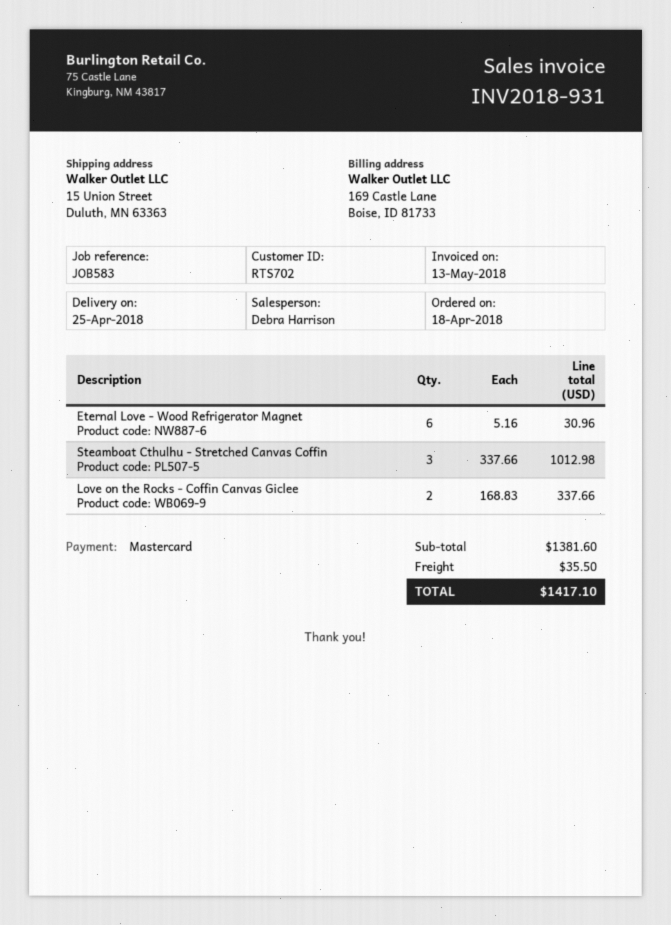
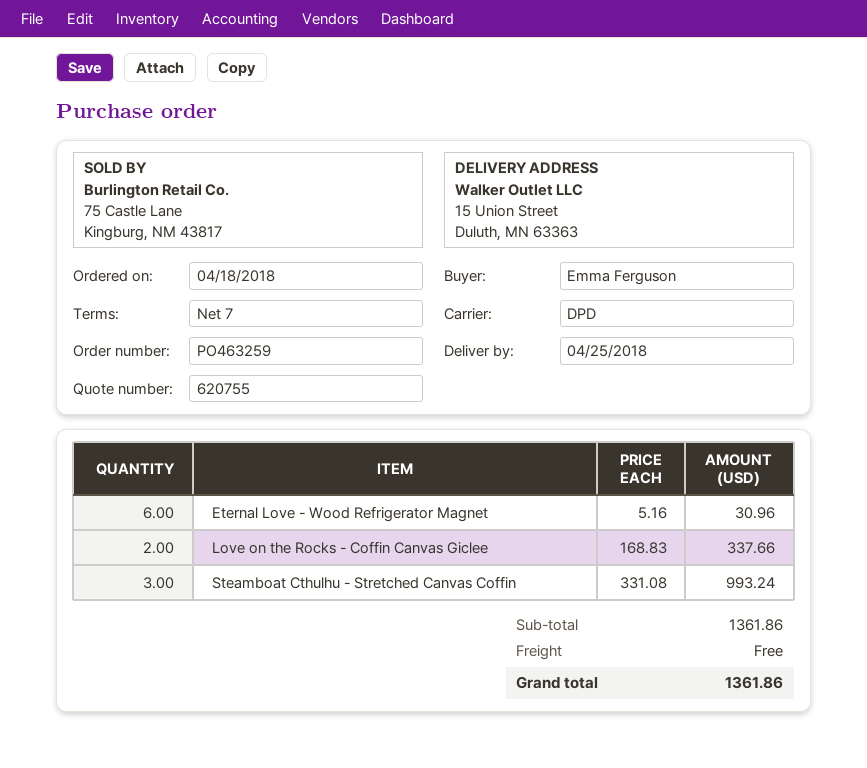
Steamboat Cthulhu - Stretched Canvas Coffin: 3 x 337.66 = 1012.98 -> 3 x 331.08 = 993.24
subtotal: 1381.60 -> 1361.86
shipping: 35.50 -> 0.00
total: 1417.10 -> 1361.86

